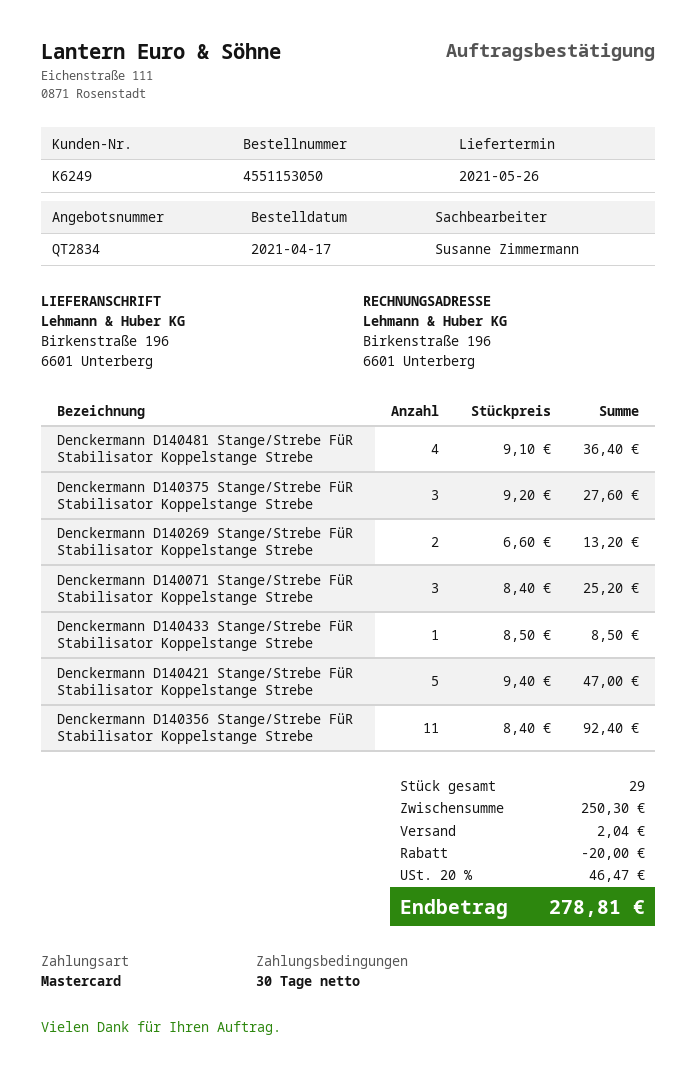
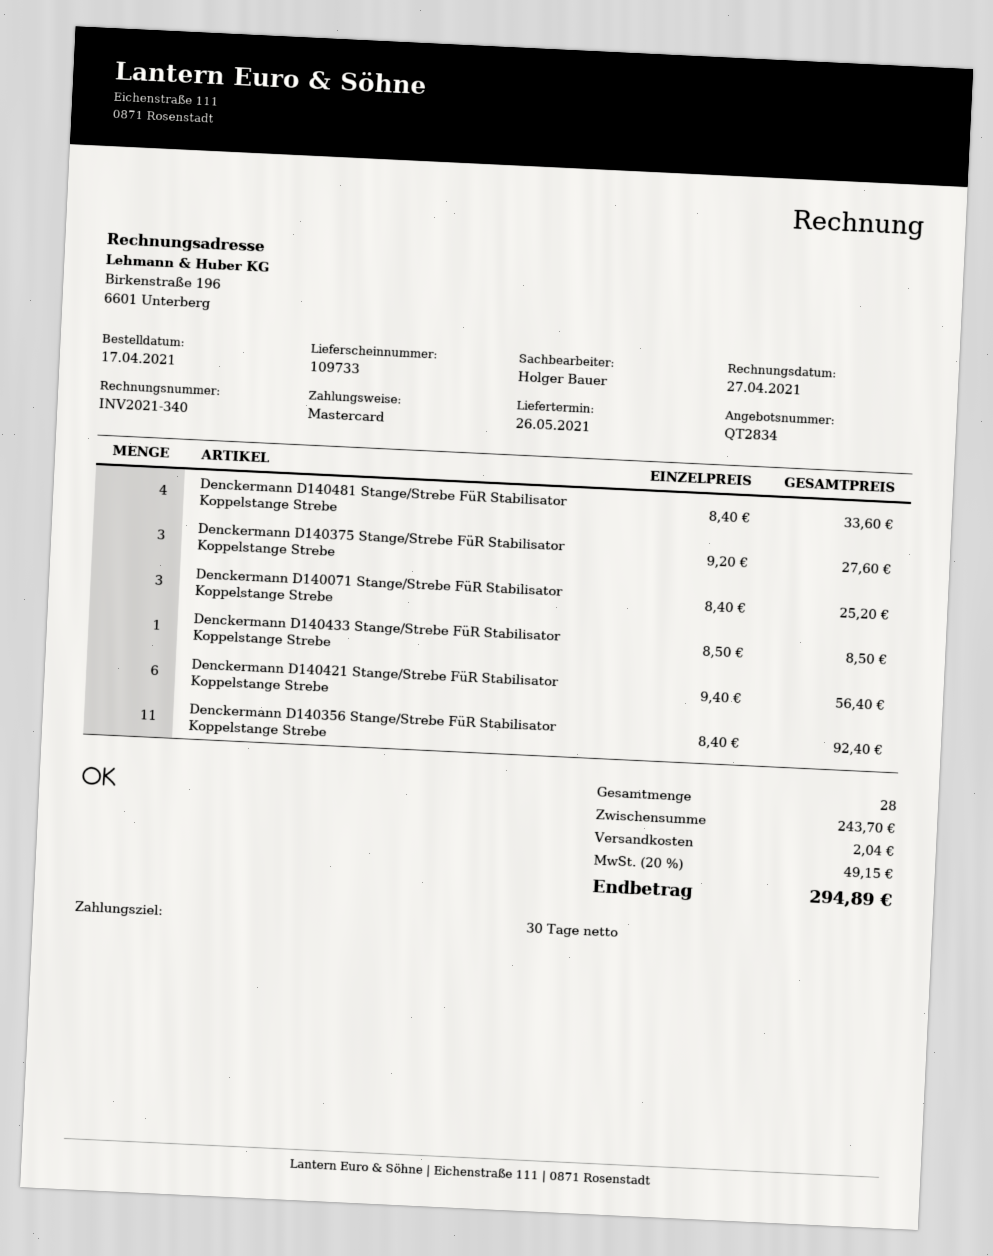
sales rep: Susanne Zimmermann -> Holger Bauer
Denckermann D140481 Stange/Strebe FüR Stabilisator Koppelstange Strebe: 4 x 9.10 = 36.40 -> 4 x 8.40 = 33.60
Denckermann D140269 Stange/Strebe FüR Stabilisator Koppelstange Strebe: 2 x 6.60 = 13.20 -> none
Denckermann D140421 Stange/Strebe FüR Stabilisator Koppelstange Strebe: 5 x 9.40 = 47.00 -> 6 x 9.40 = 56.40
total quantity: 29 -> 28
subtotal: 250.30 -> 243.70
discount: 20.00 -> none
tax: 20% = 46.47 -> 20% = 49.15
total: 278.81 -> 294.89

